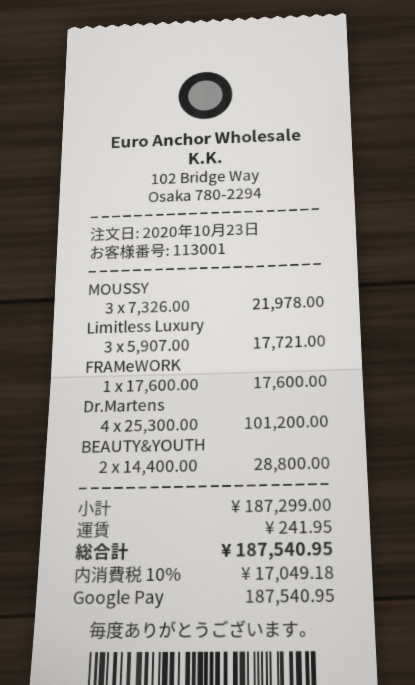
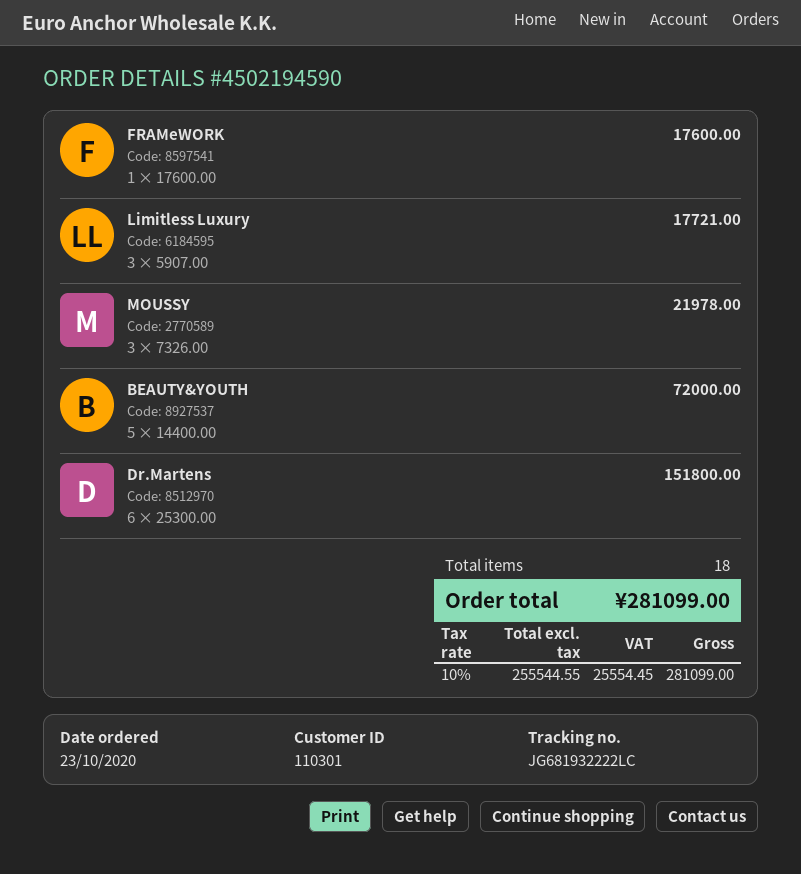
customer number: 113001 -> 110301
Dr.Martens: 4 x 25300.00 = 101200.00 -> 6 x 25300.00 = 151800.00
BEAUTY&YOUTH: 2 x 14400.00 = 28800.00 -> 5 x 14400.00 = 72000.00
shipping: 241.95 -> none
tax: 10% = 17049.18 -> 10% = 25554.45
total: 187540.95 -> 281099.00

